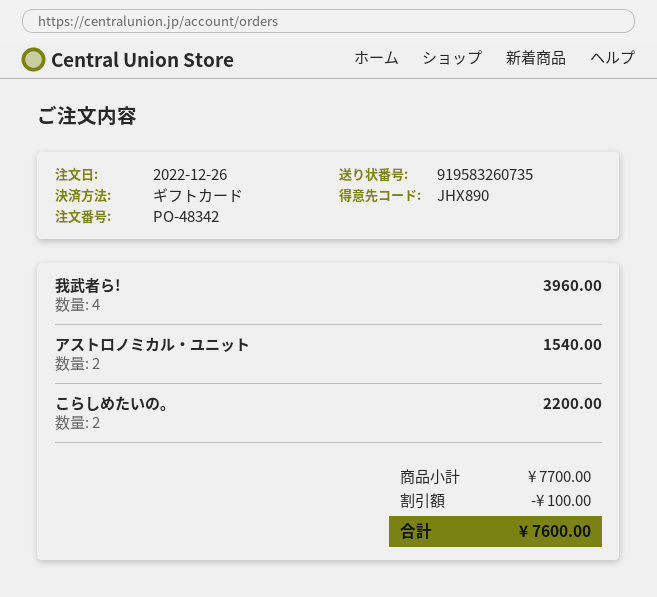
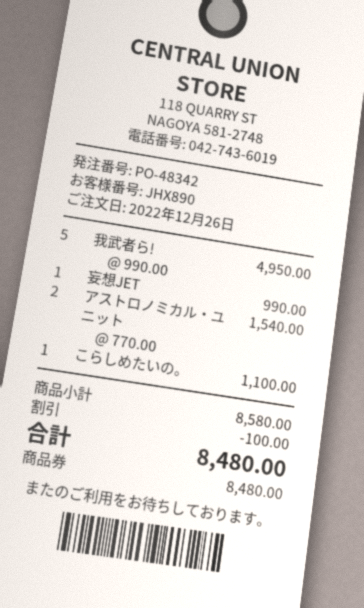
我武者ら!: 4 for 3960.00 -> 5 for 4950.00
こらしめたいの。: 2 for 2200.00 -> 1 for 1100.00
妄想JET: none -> 1 for 990.00
subtotal: 7700.00 -> 8580.00
total: 7600.00 -> 8480.00

